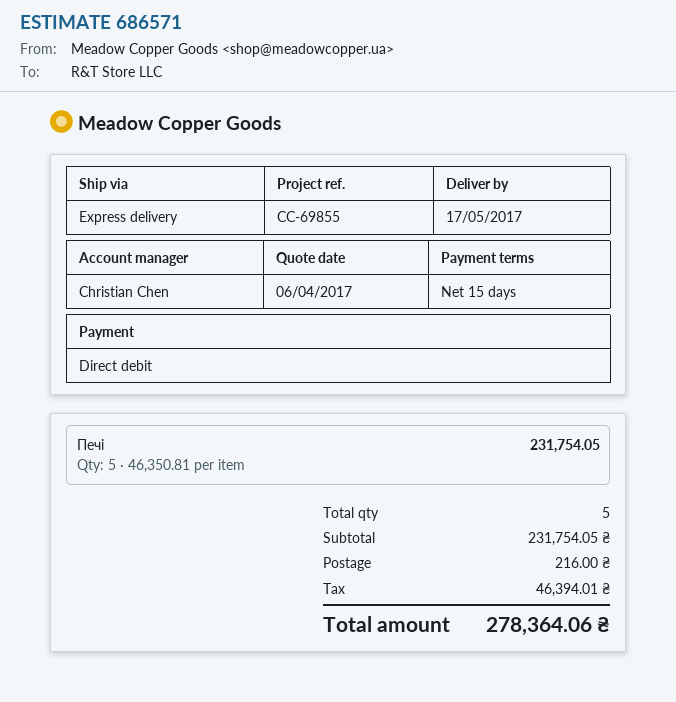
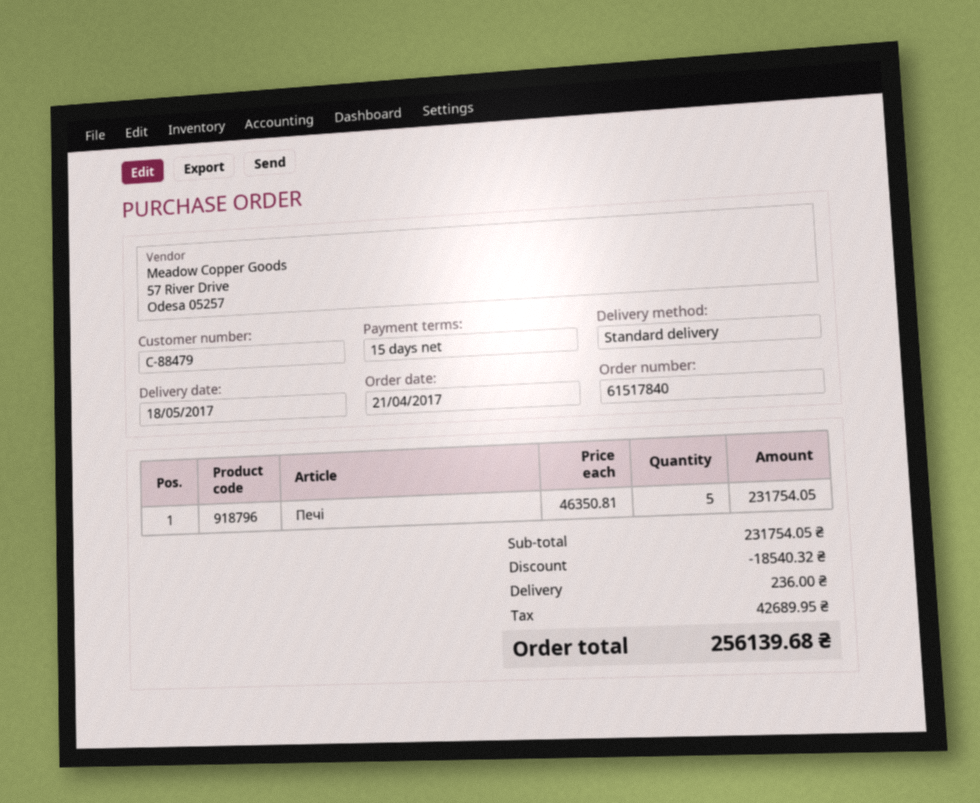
delivery date: 2017-05-17 -> 2017-05-18
shipping method: express -> standard
discount: none -> 18540.32
shipping: 216.00 -> 236.00
tax: 46394.01 -> 42689.95
total: 278364.06 -> 256139.68

